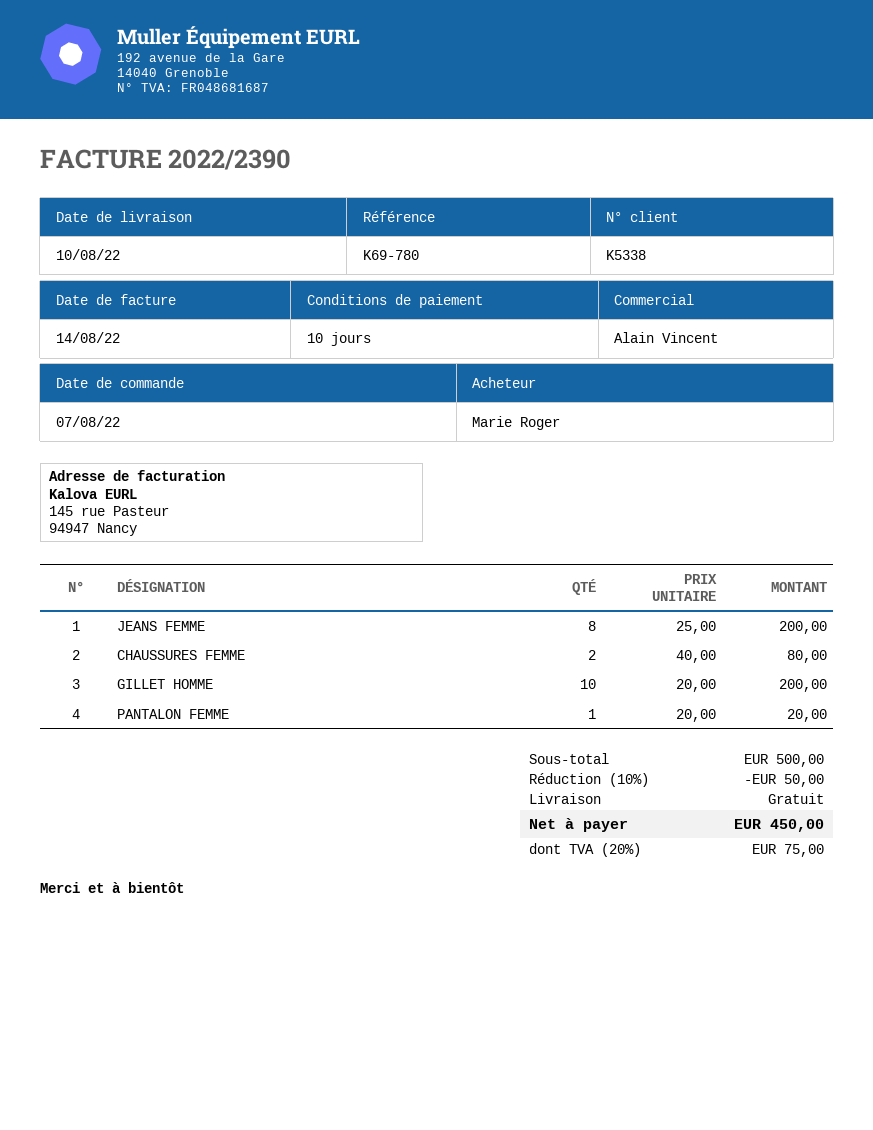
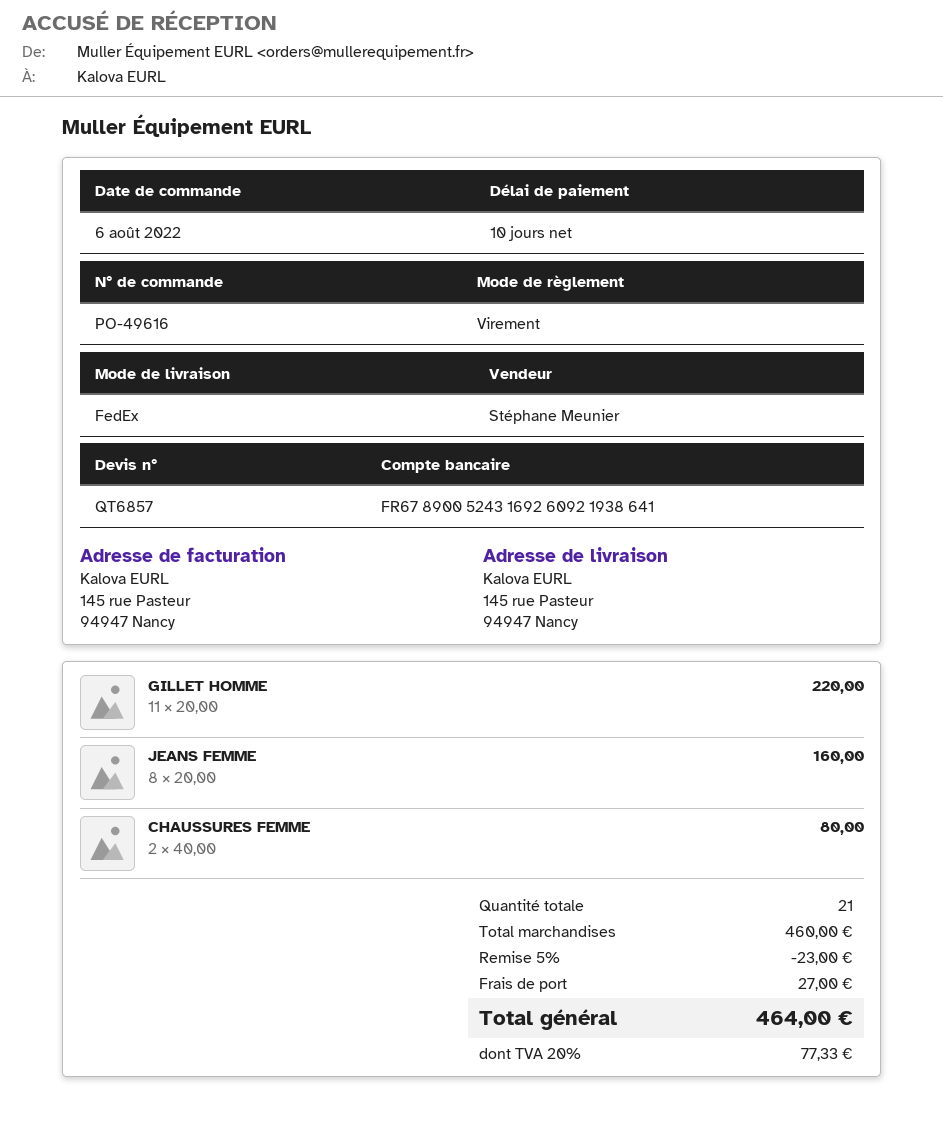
order date: 2022-08-07 -> 2022-08-06
sales rep: Alain Vincent -> Stéphane Meunier
JEANS FEMME: 8 x 25.00 = 200.00 -> 8 x 20.00 = 160.00
GILLET HOMME: 10 x 20.00 = 200.00 -> 11 x 20.00 = 220.00
PANTALON FEMME: 1 x 20.00 = 20.00 -> none
subtotal: 500.00 -> 460.00
discount: 10% = 50.00 -> 5% = 23.00
shipping: 0.00 -> 27.00
tax: 20% = 75.00 -> 20% = 77.33
total: 450.00 -> 464.00

